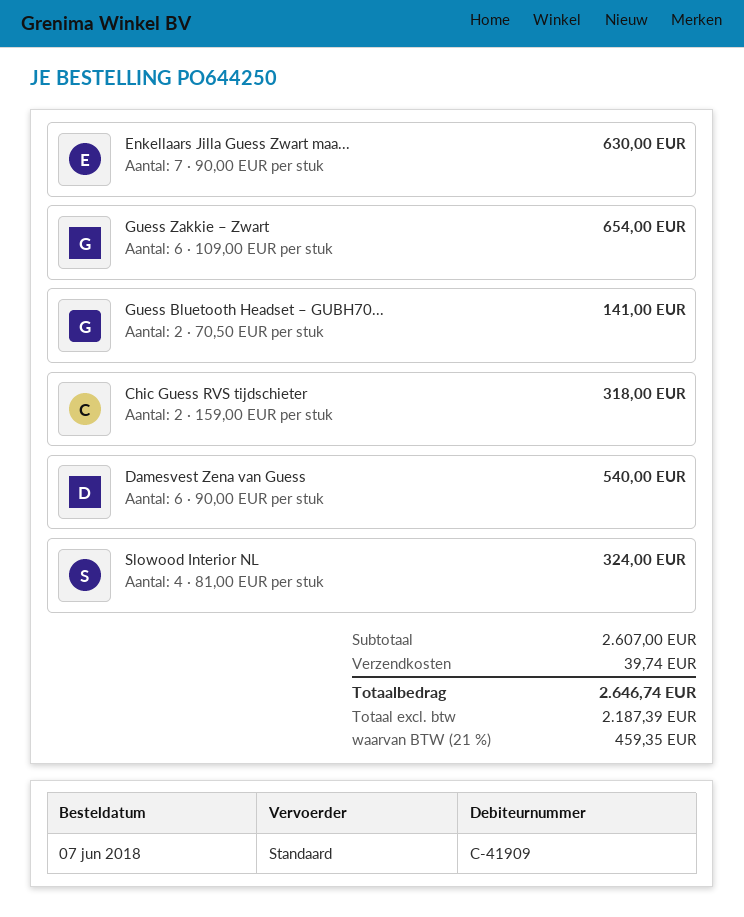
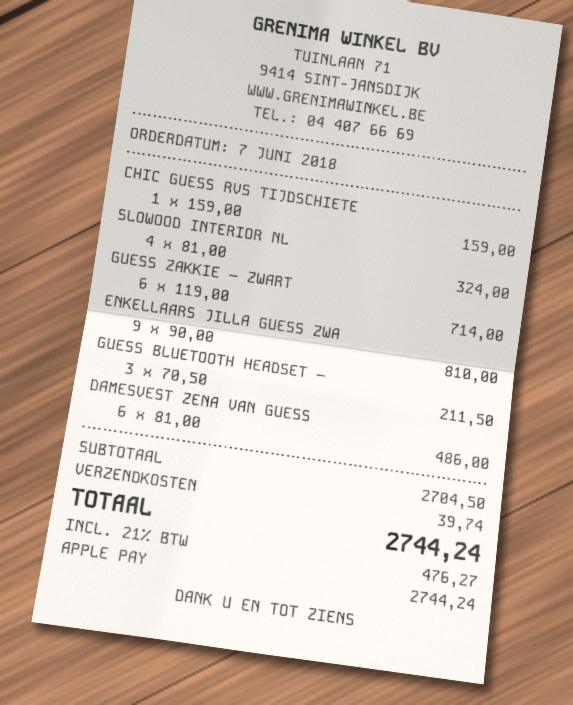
Enkellaars Jilla Guess Zwart maa...: 7 x 90.00 = 630.00 -> 9 x 90.00 = 810.00
Guess Zakkie – Zwart: 6 x 109.00 = 654.00 -> 6 x 119.00 = 714.00
Guess Bluetooth Headset – GUBH70...: 2 x 70.50 = 141.00 -> 3 x 70.50 = 211.50
Chic Guess RVS tijdschieter: 2 x 159.00 = 318.00 -> 1 x 159.00 = 159.00
Damesvest Zena van Guess: 6 x 90.00 = 540.00 -> 6 x 81.00 = 486.00
subtotal: 2607.00 -> 2704.50
tax: 21% = 459.35 -> 21% = 476.27
total: 2646.74 -> 2744.24

